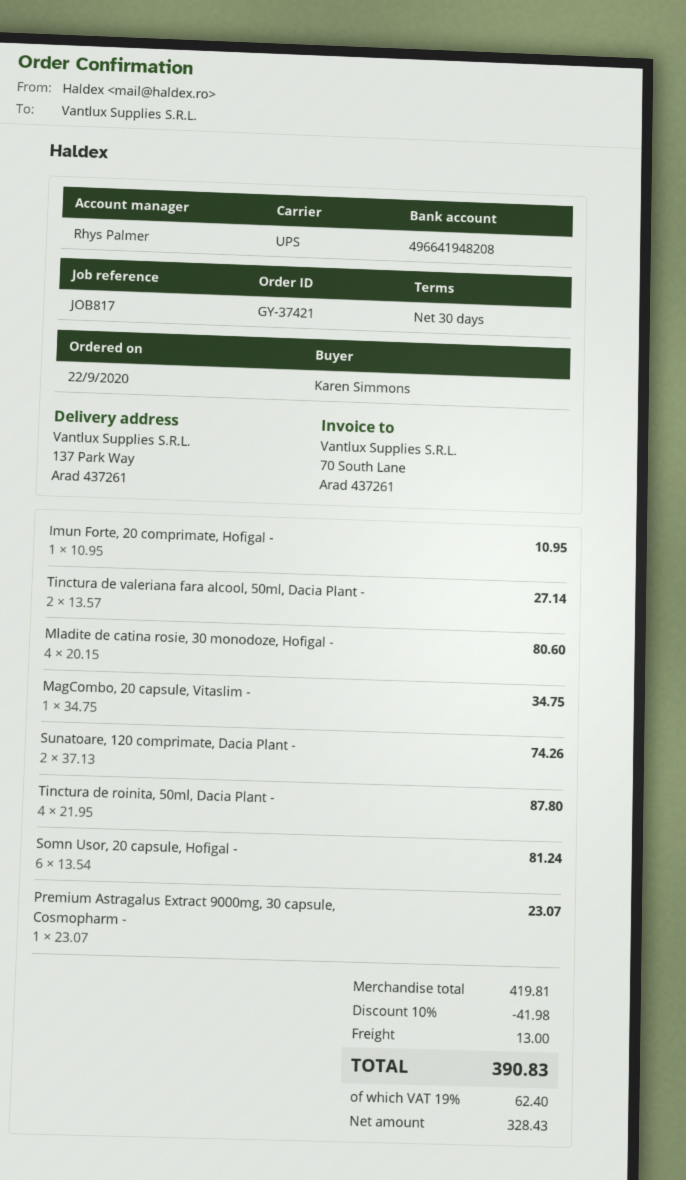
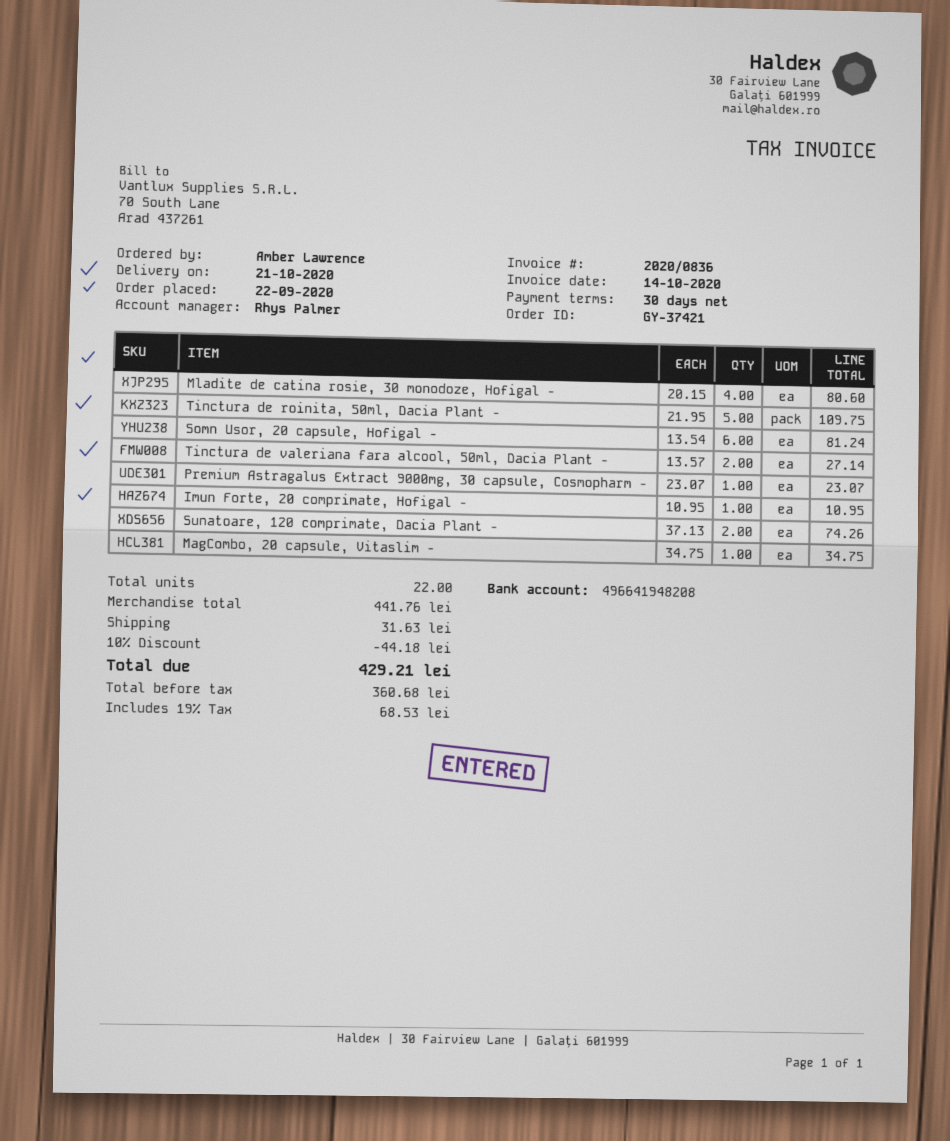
ordered by: Karen Simmons -> Amber Lawrence
Tinctura de roinita, 50ml, Dacia Plant -: 4 x 21.95 = 87.80 -> 5 x 21.95 = 109.75
subtotal: 419.81 -> 441.76
discount: 10% = 41.98 -> 10% = 44.18
shipping: 13.00 -> 31.63
net: 328.43 -> 360.68
tax: 19% = 62.40 -> 19% = 68.53
total: 390.83 -> 429.21

